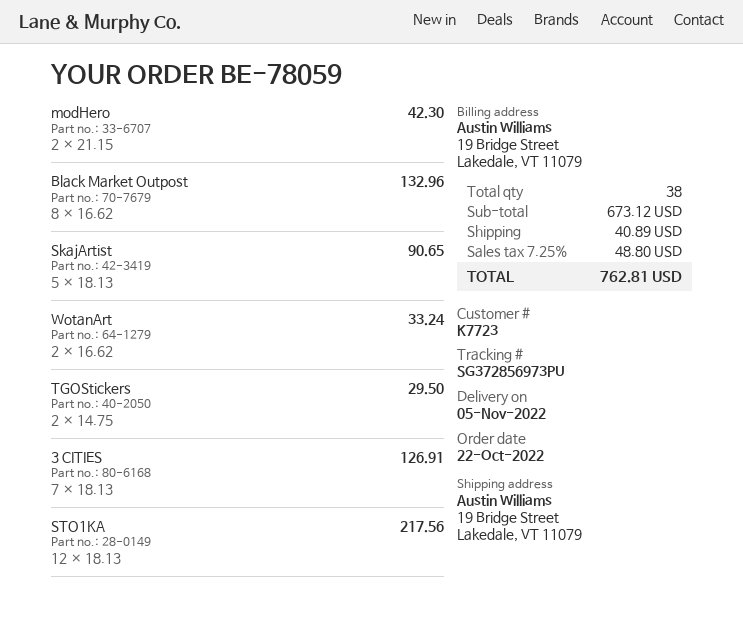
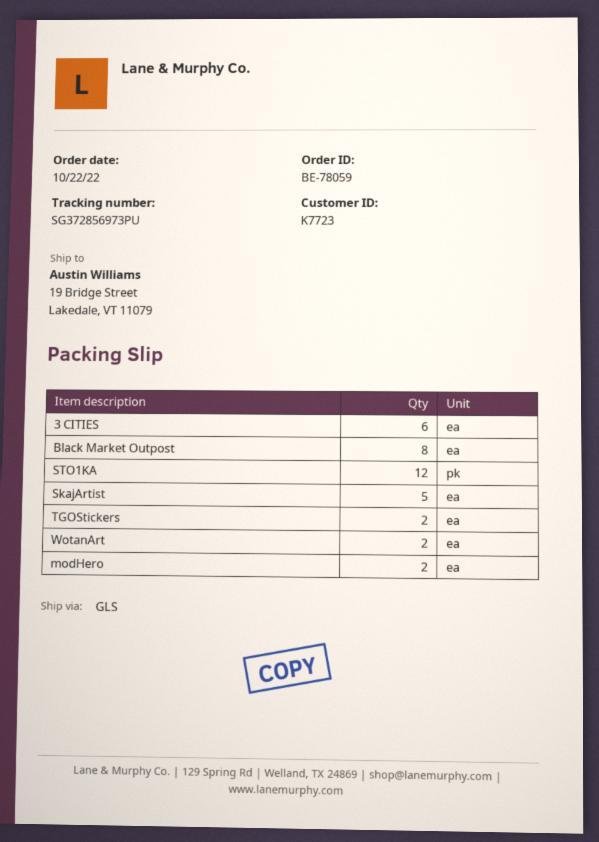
3 CITIES: 7 -> 6

